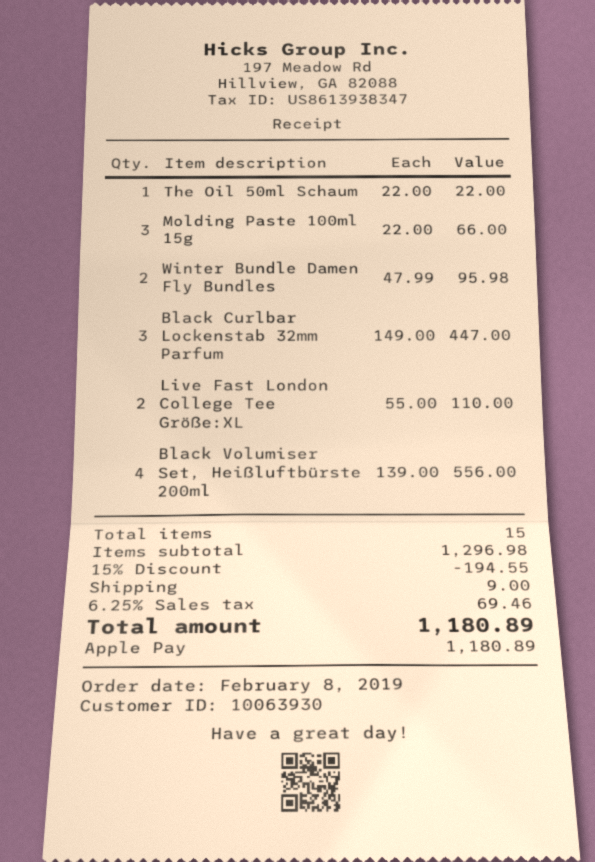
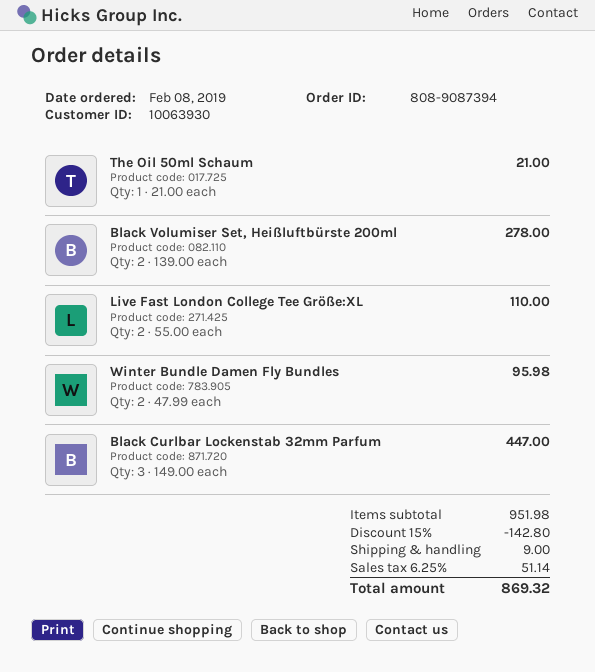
The Oil 50ml Schaum: 1 x 22.00 = 22.00 -> 1 x 21.00 = 21.00
Molding Paste 100ml 15g: 3 x 22.00 = 66.00 -> none
Black Volumiser Set, Heißluftbürste 200ml: 4 x 139.00 = 556.00 -> 2 x 139.00 = 278.00
subtotal: 1296.98 -> 951.98
discount: 15% = 194.55 -> 15% = 142.80
tax: 6.25% = 69.46 -> 6.25% = 51.14
total: 1180.89 -> 869.32

